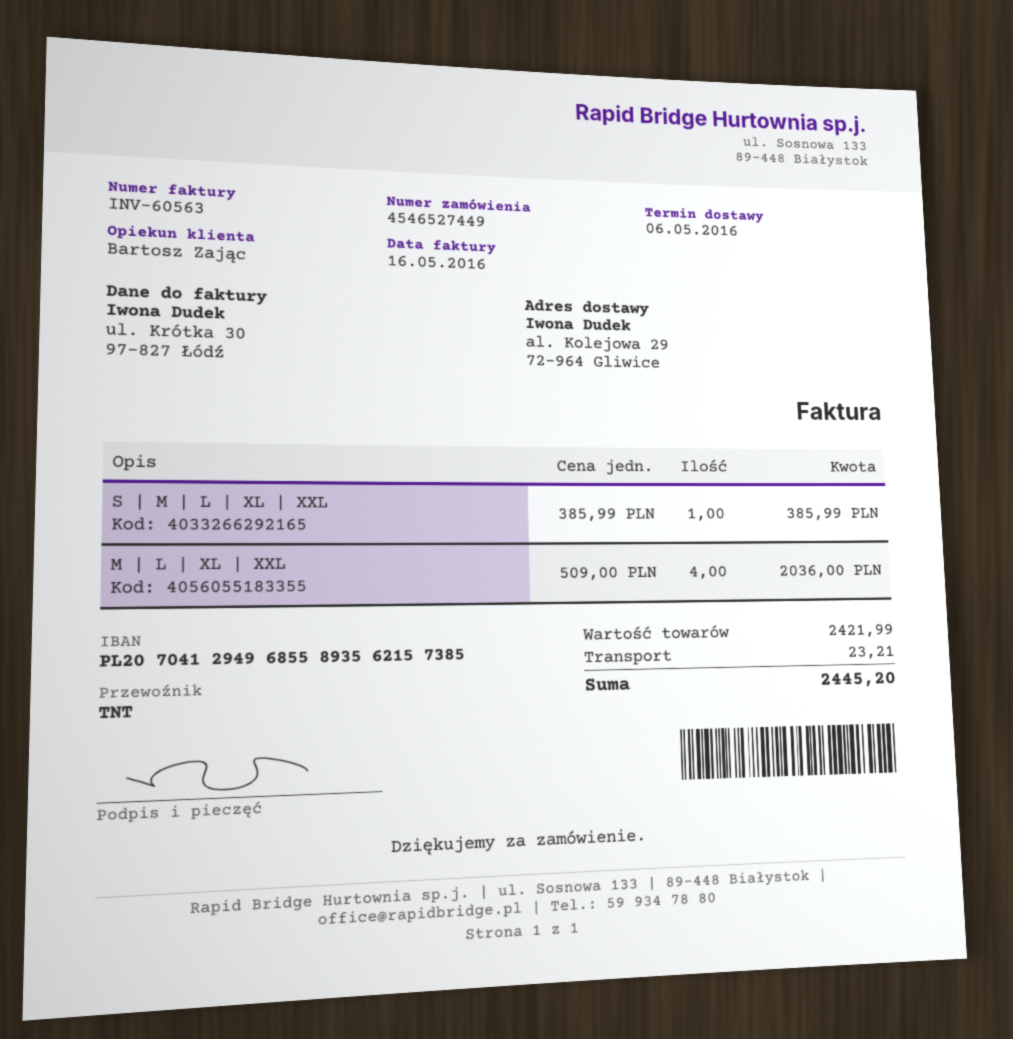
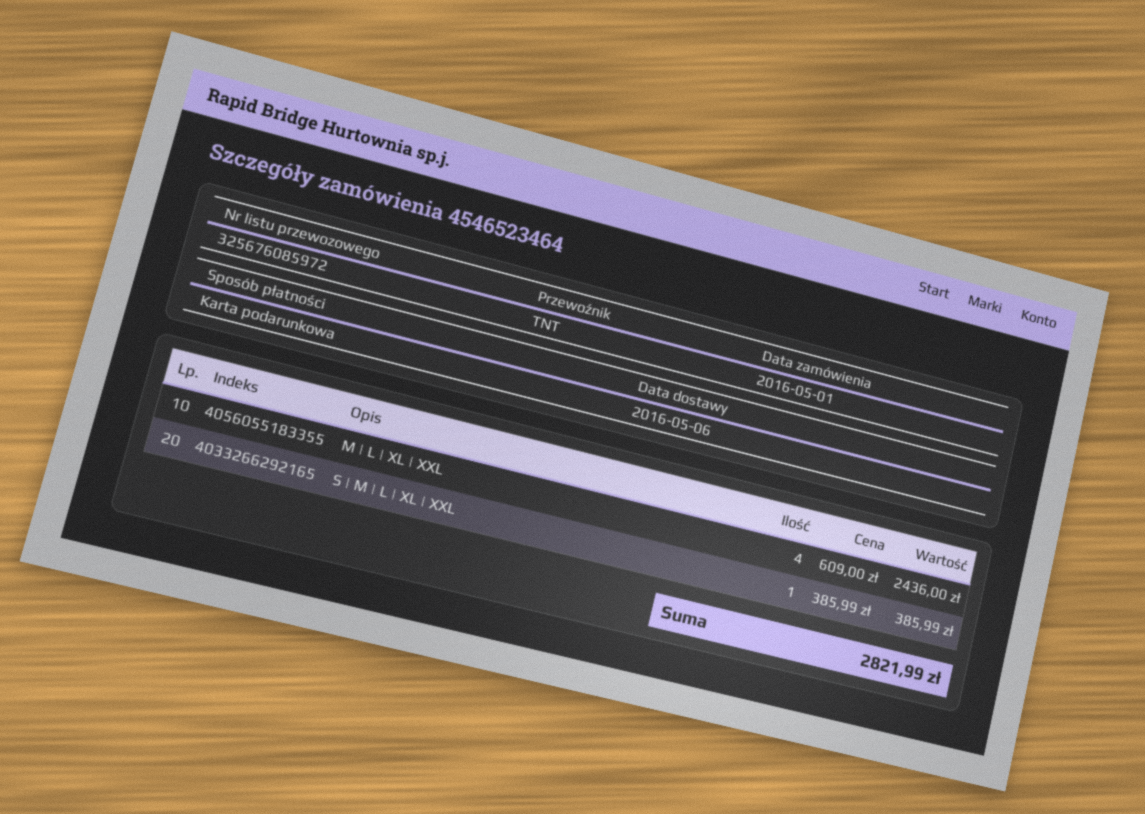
order number: 4546527449 -> 4546523464
M | L | XL | XXL: 4 x 509.00 = 2036.00 -> 4 x 609.00 = 2436.00
shipping: 23.21 -> none
total: 2445.20 -> 2821.99

